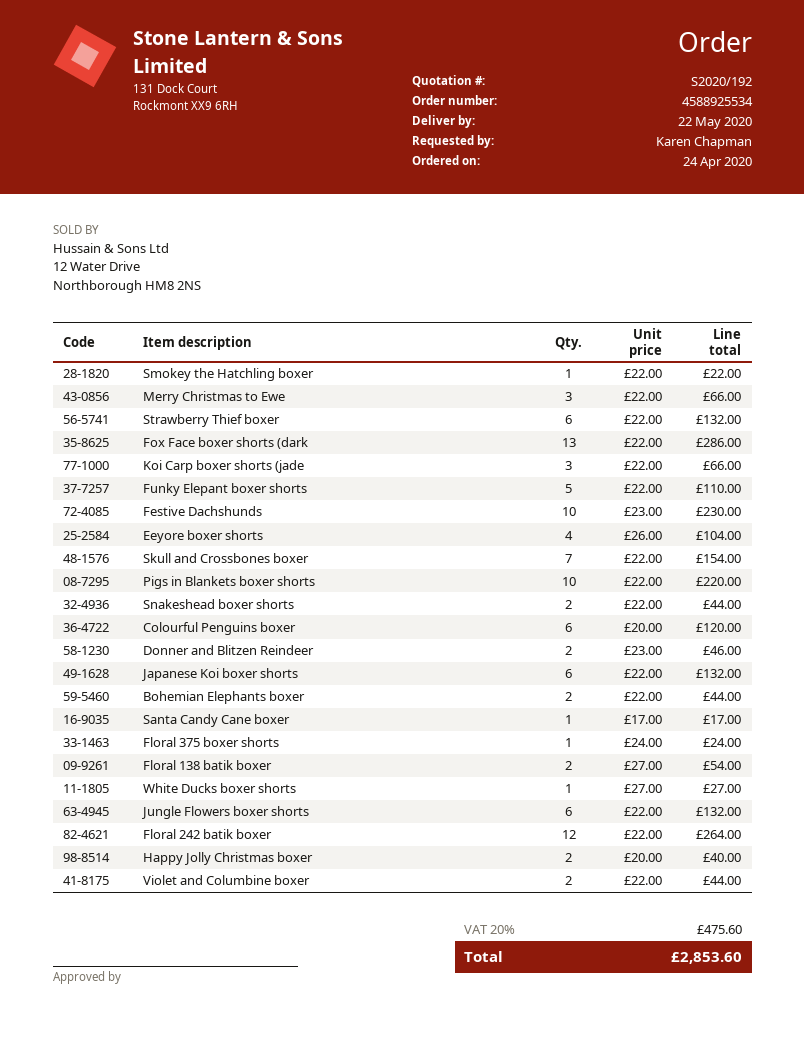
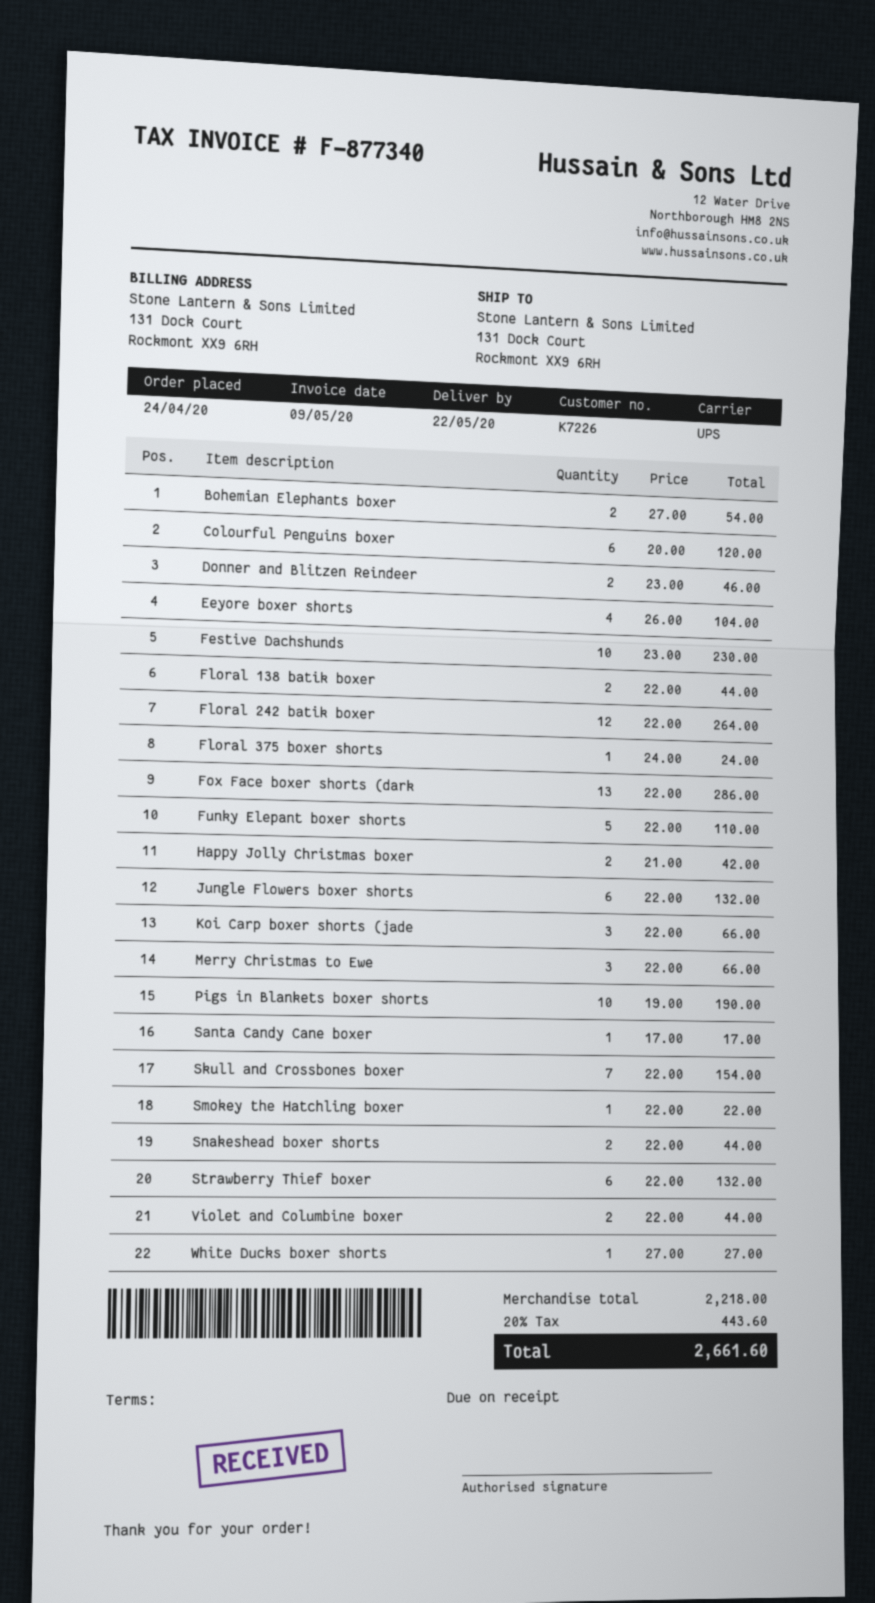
Pigs in Blankets boxer shorts: 10 x 22.00 = 220.00 -> 10 x 19.00 = 190.00
Japanese Koi boxer shorts: 6 x 22.00 = 132.00 -> none
Bohemian Elephants boxer: 2 x 22.00 = 44.00 -> 2 x 27.00 = 54.00
Floral 138 batik boxer: 2 x 27.00 = 54.00 -> 2 x 22.00 = 44.00
Happy Jolly Christmas boxer: 2 x 20.00 = 40.00 -> 2 x 21.00 = 42.00
tax: 20% = 475.60 -> 20% = 443.60
total: 2853.60 -> 2661.60

